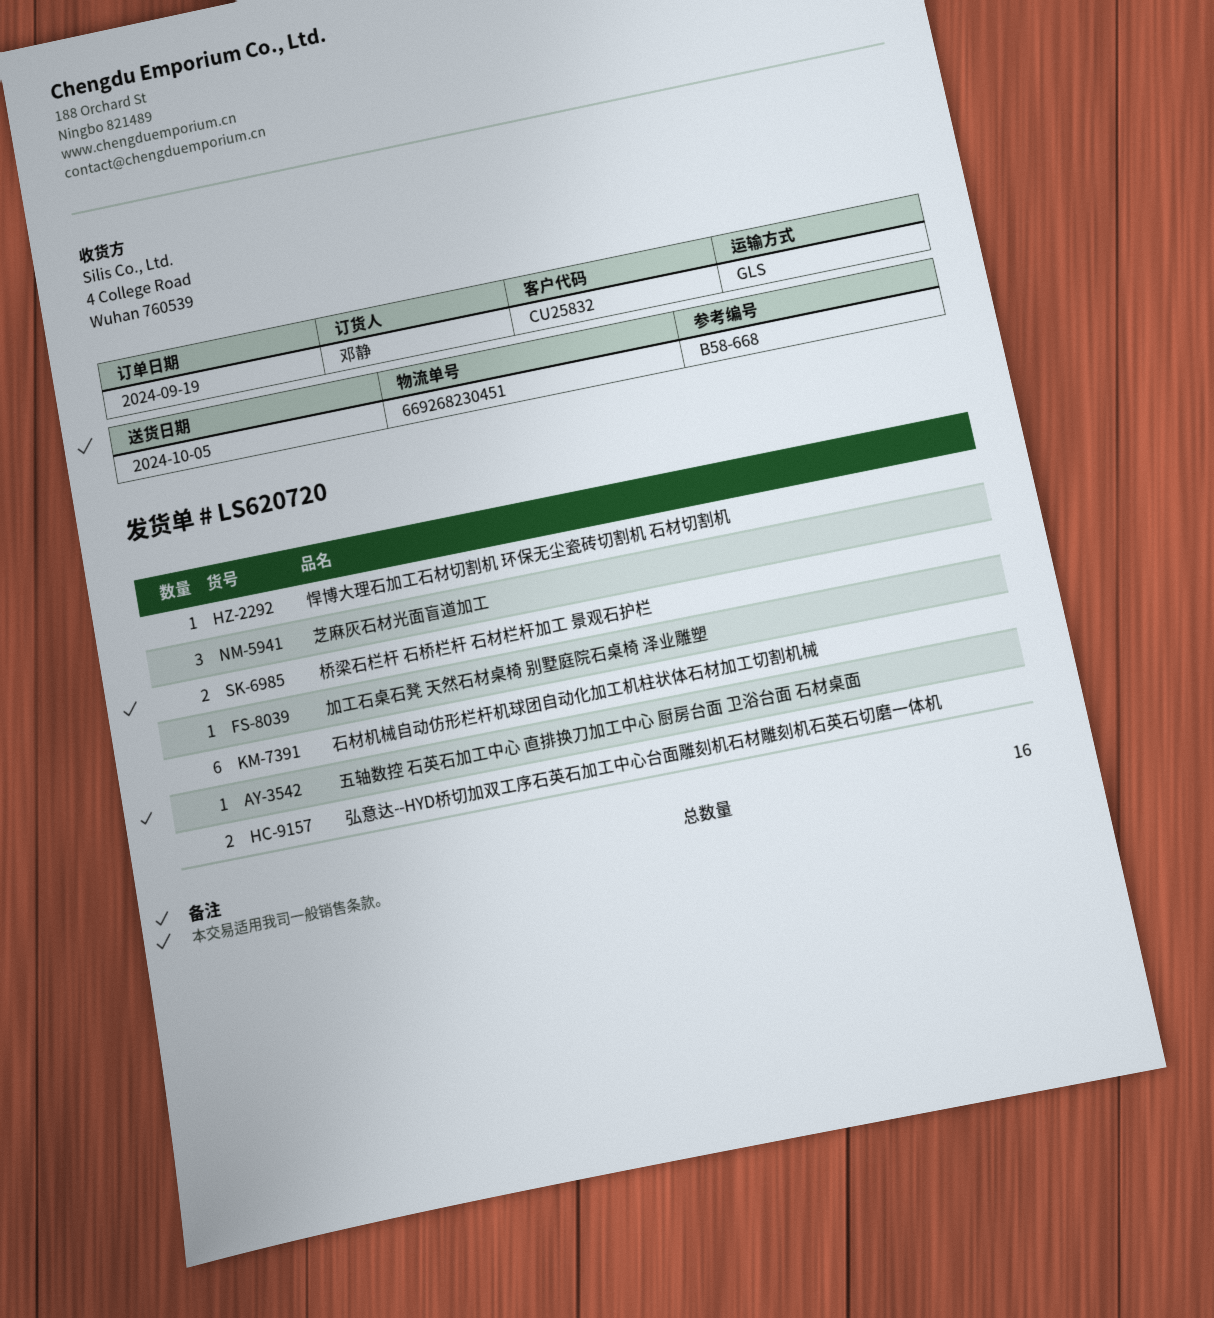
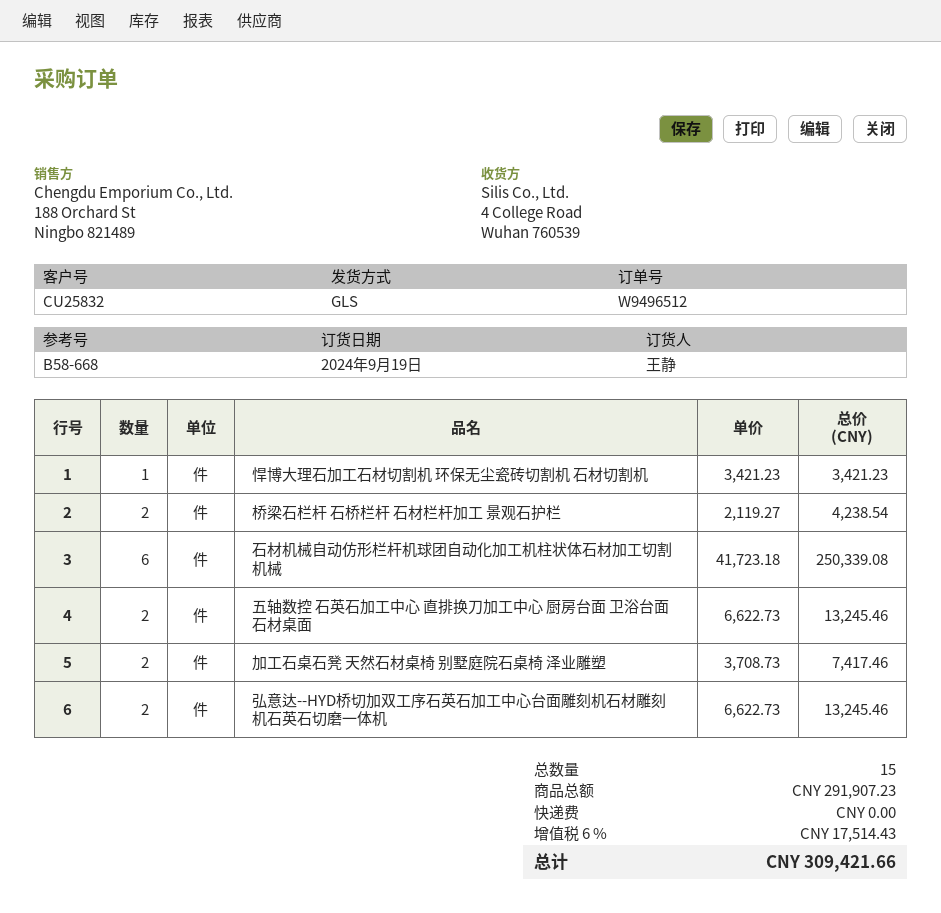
ordered by: 邓静 -> 王静
芝麻灰石材光面盲道加工: 3 -> none
加工石桌石凳 天然石材桌椅 别墅庭院石桌椅 泽业雕塑: 1 -> 2
五轴数控 石英石加工中心 直排换刀加工中心 厨房台面 卫浴台面 石材桌面: 1 -> 2
total quantity: 16 -> 15

